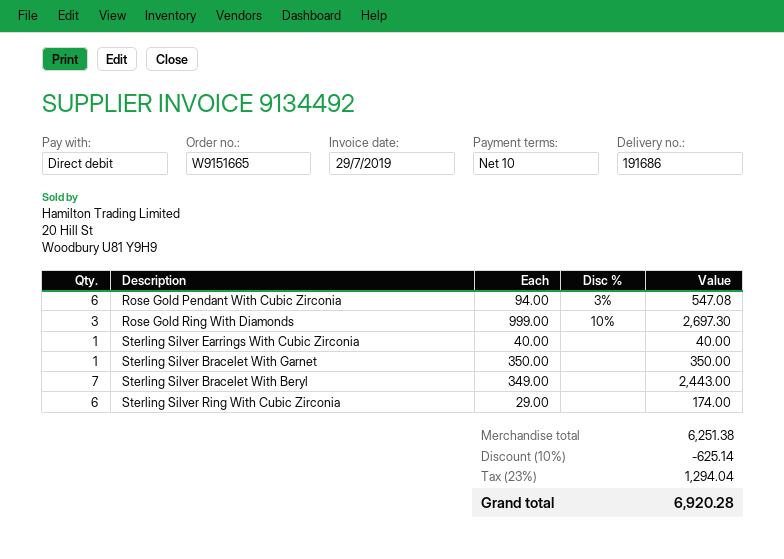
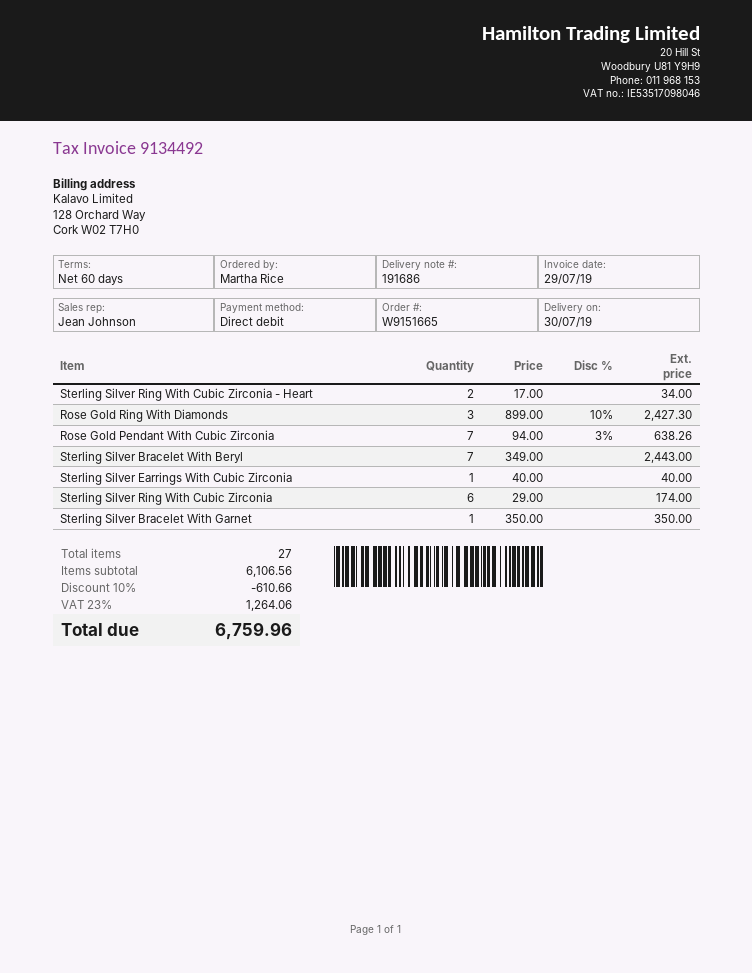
payment terms: 10 days -> 60 days
Rose Gold Pendant With Cubic Zirconia: 6 x 94.00 - 3% = 547.08 -> 7 x 94.00 - 3% = 638.26
Rose Gold Ring With Diamonds: 3 x 999.00 - 10% = 2697.30 -> 3 x 899.00 - 10% = 2427.30
Sterling Silver Ring With Cubic Zirconia - Heart: none -> 2 x 17.00 = 34.00
subtotal: 6251.38 -> 6106.56
discount: 10% = 625.14 -> 10% = 610.66
tax: 23% = 1294.04 -> 23% = 1264.06
total: 6920.28 -> 6759.96

